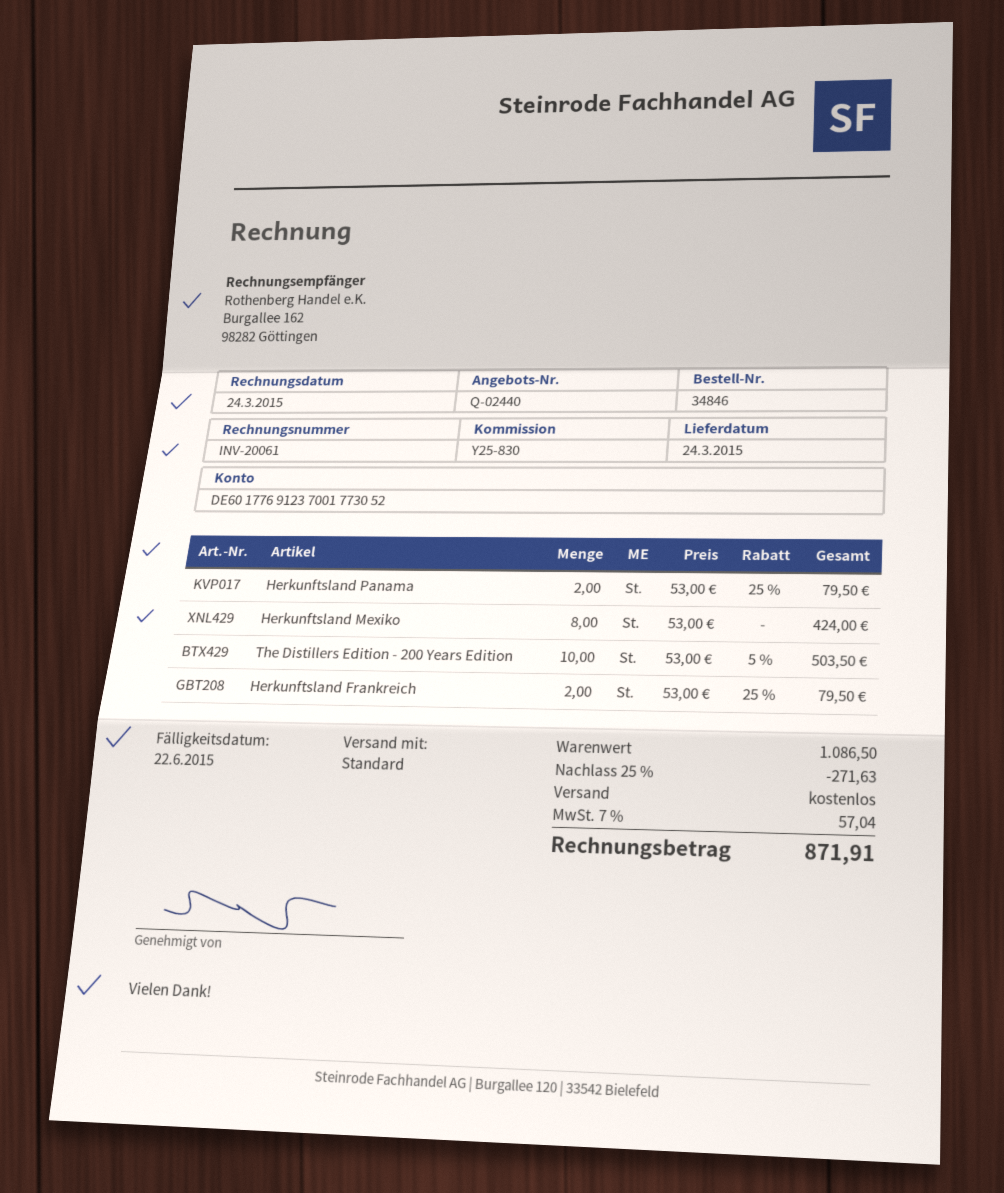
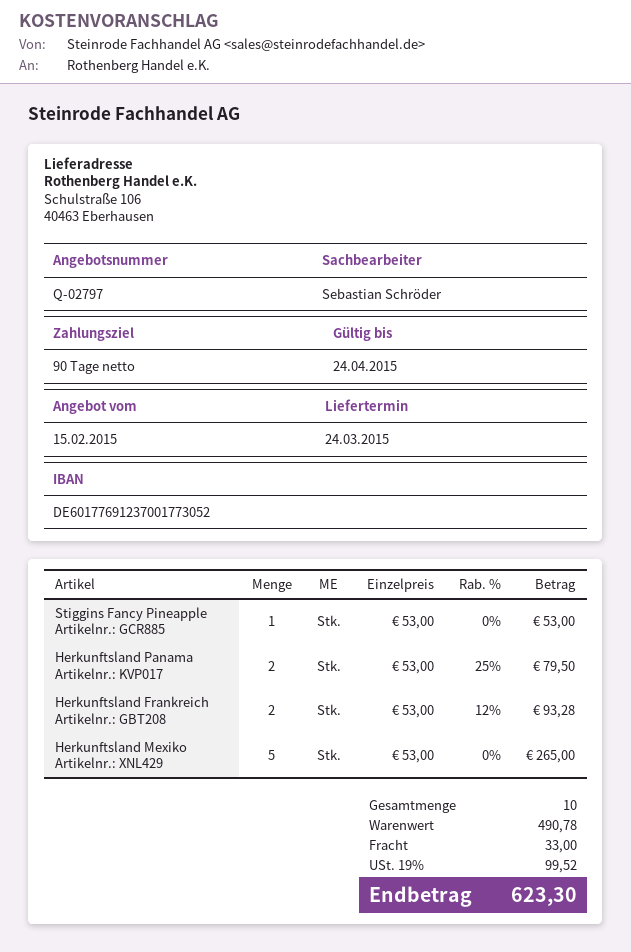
quote number: Q-02440 -> Q-02797
Herkunftsland Mexiko: 8 x 53.00 = 424.00 -> 5 x 53.00 = 265.00
The Distillers Edition - 200 Years Edition: 10 x 53.00 - 5% = 503.50 -> none
Herkunftsland Frankreich: 2 x 53.00 - 25% = 79.50 -> 2 x 53.00 - 12% = 93.28
Stiggins Fancy Pineapple: none -> 1 x 53.00 = 53.00
subtotal: 1086.50 -> 490.78
discount: 25% = 271.63 -> none
shipping: 0.00 -> 33.00
tax: 7% = 57.04 -> 19% = 99.52
total: 871.91 -> 623.30

